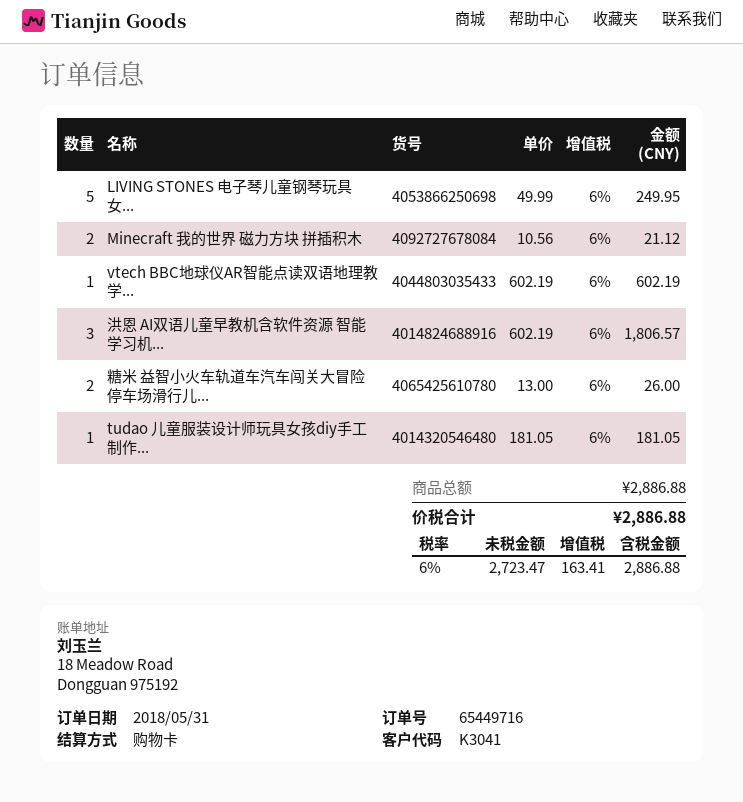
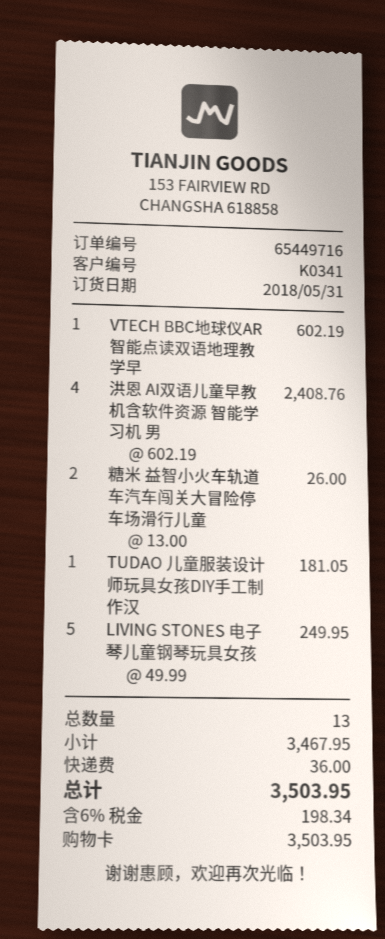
customer number: K3041 -> K0341
Minecraft 我的世界 磁力方块 拼插积木: 2 x 10.56 = 21.12 -> none
洪恩 AI双语儿童早教机含软件资源 智能学习机...: 3 x 602.19 = 1806.57 -> 4 x 602.19 = 2408.76
subtotal: 2886.88 -> 3467.95
shipping: none -> 36.00
tax: 6% = 163.41 -> 6% = 198.34
total: 2886.88 -> 3503.95

